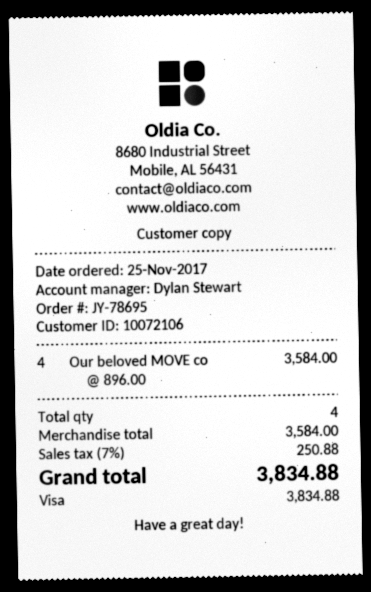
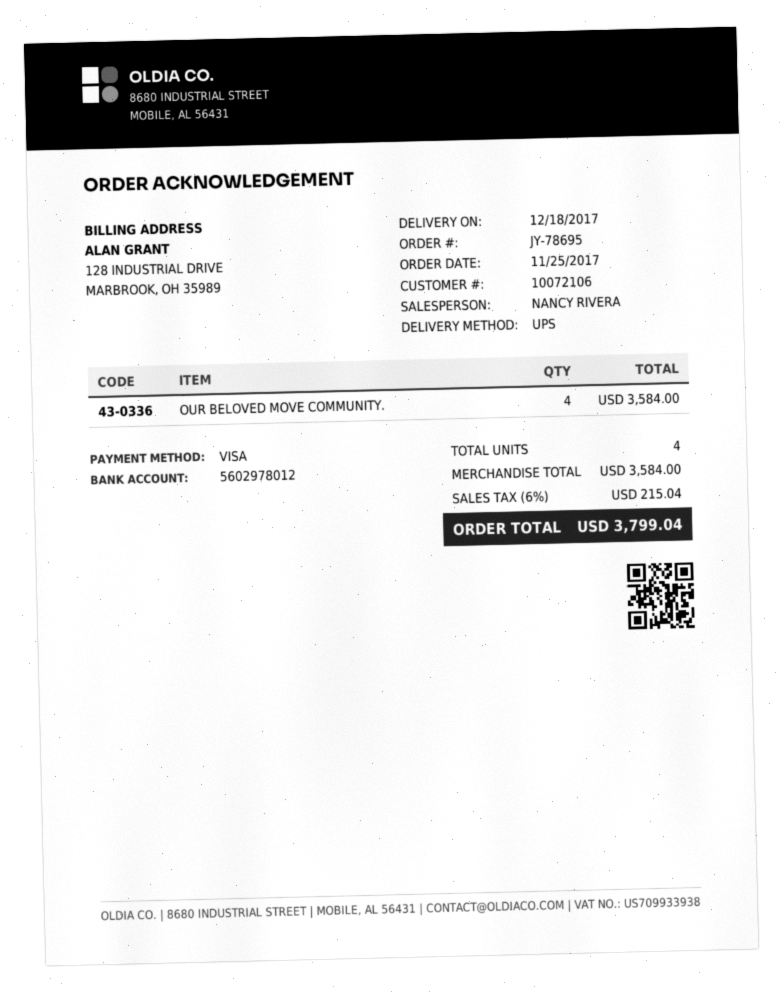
sales rep: Dylan Stewart -> NANCY RIVERA
tax: 7% = 250.88 -> 6% = 215.04
total: 3834.88 -> 3799.04

